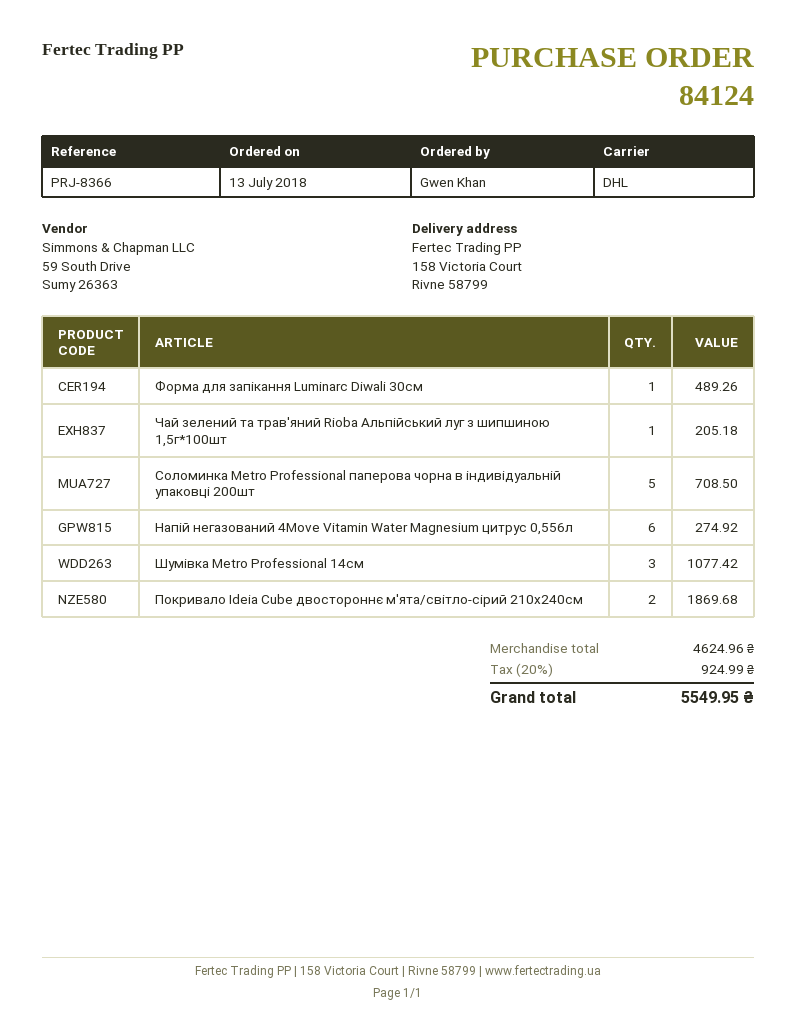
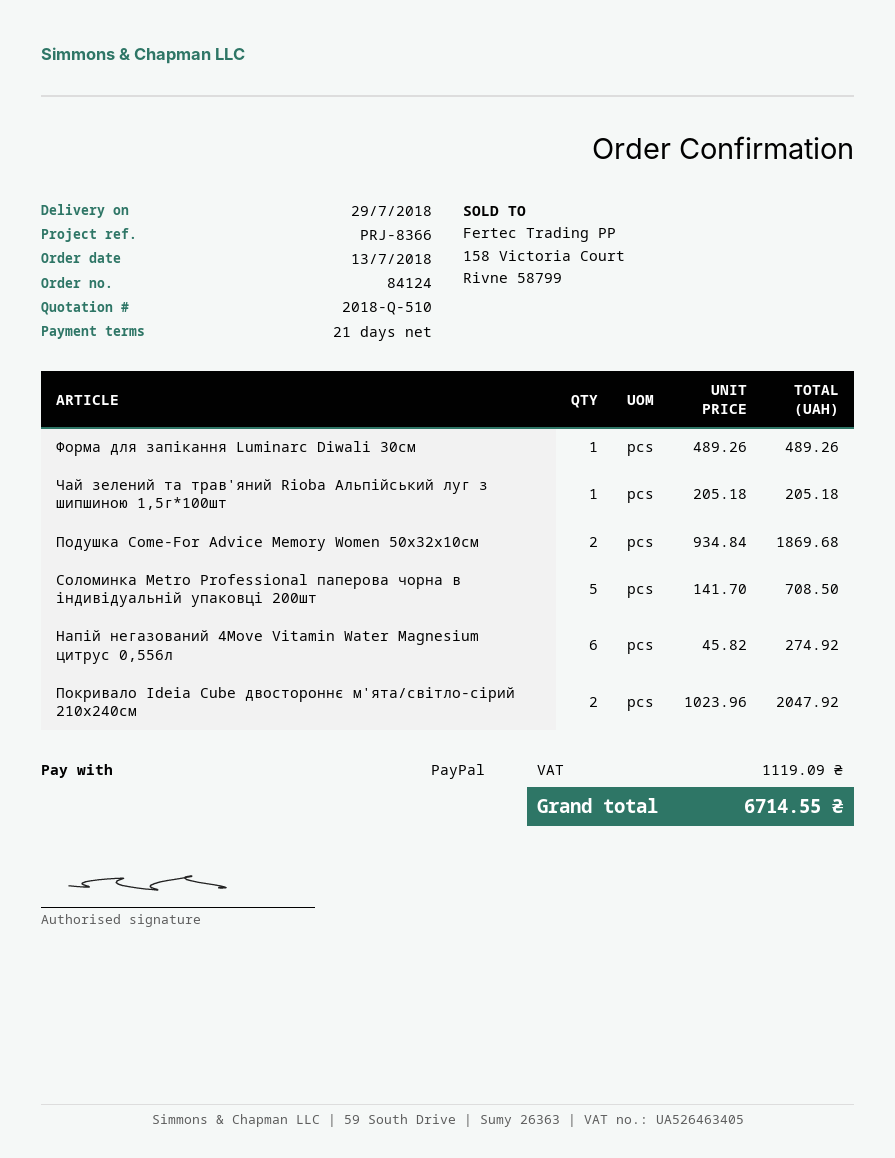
Шумівка Metro Professional 14см: 3 for 1077.42 -> none
Покривало Ideia Cube двостороннє м'ята/світло-сірий 210х240см: 2 for 1869.68 -> 2 for 2047.92
Подушка Come-For Advice Memory Women 50х32x10см: none -> 2 for 1869.68
tax: 924.99 -> 1119.09
total: 5549.95 -> 6714.55

